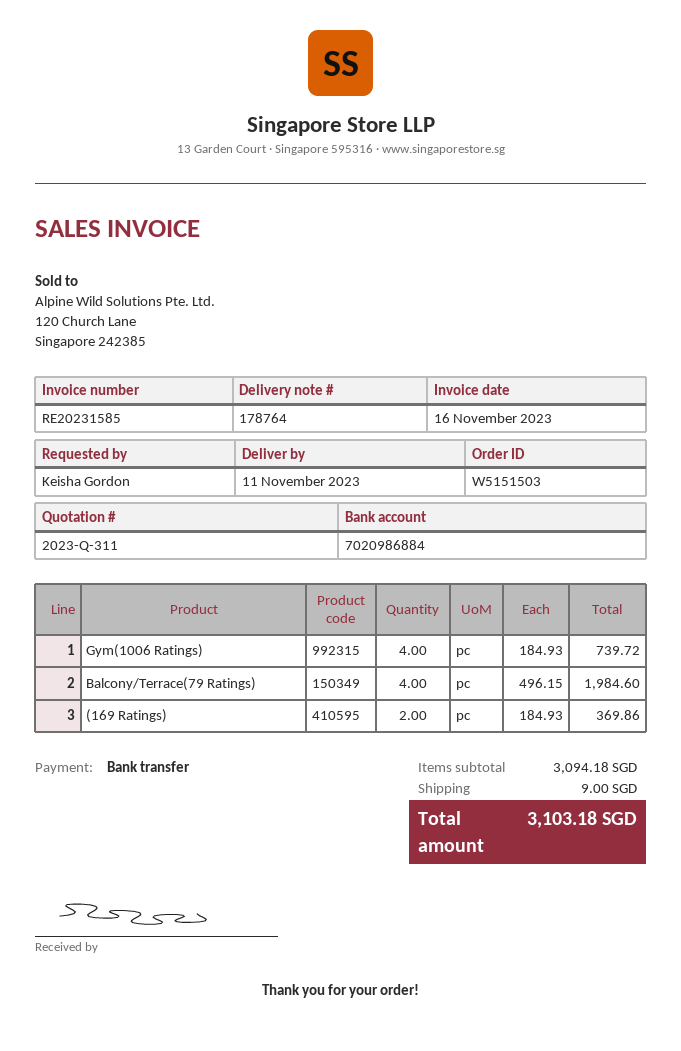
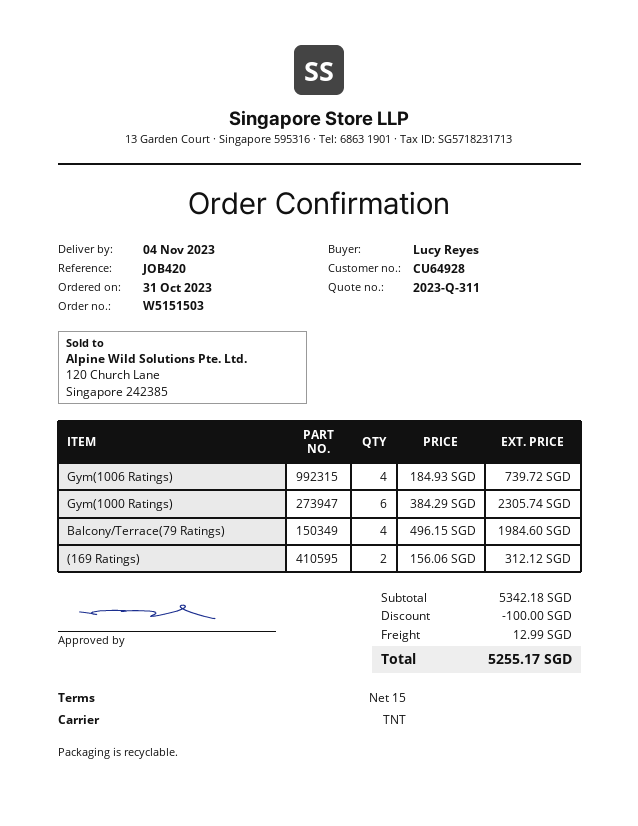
delivery date: 2023-11-11 -> 2023-11-04
ordered by: Keisha Gordon -> Lucy Reyes
(169 Ratings): 2 x 184.93 = 369.86 -> 2 x 156.06 = 312.12
Gym(1000 Ratings): none -> 6 x 384.29 = 2305.74
subtotal: 3094.18 -> 5342.18
discount: none -> 100.00
shipping: 9.00 -> 12.99
total: 3103.18 -> 5255.17

